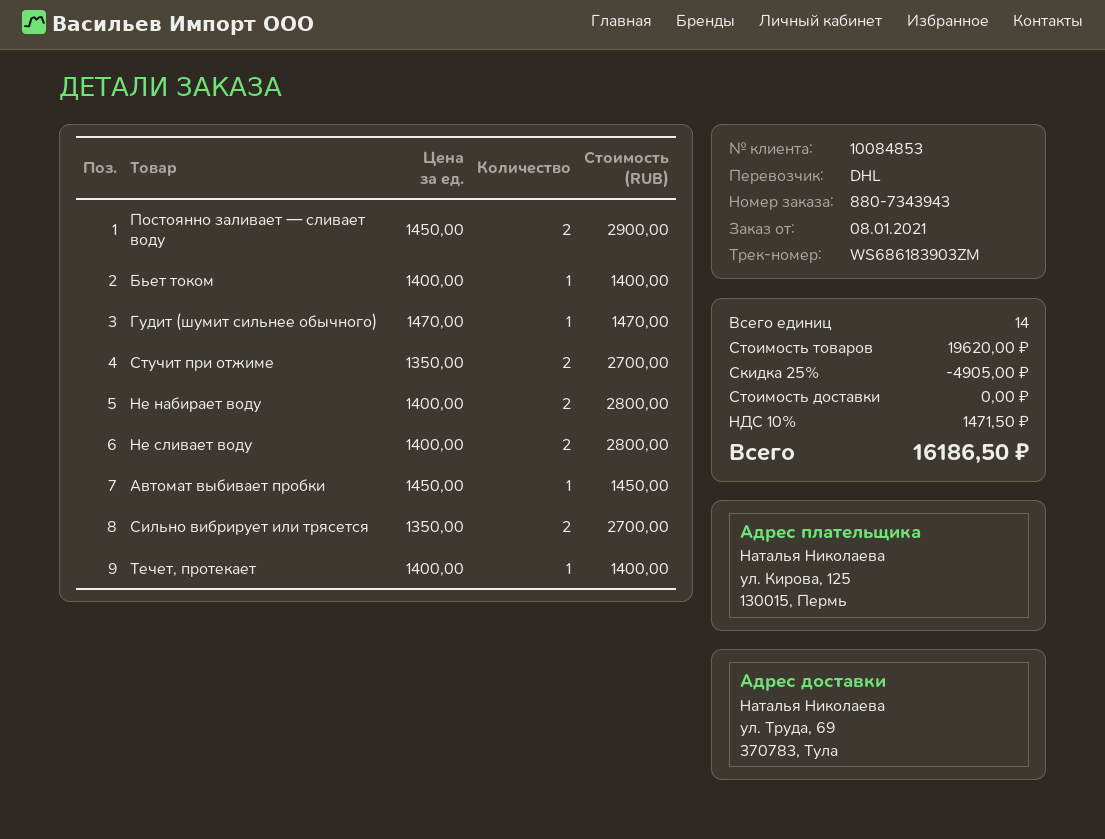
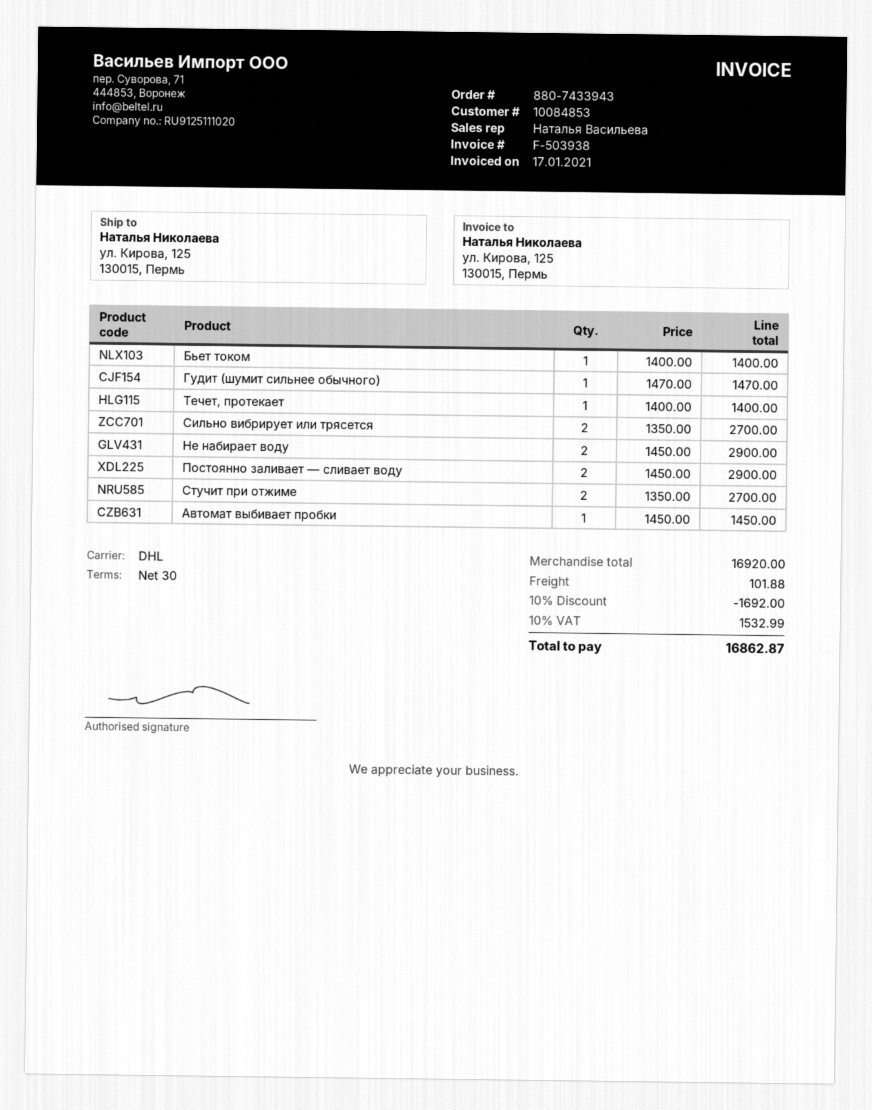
order number: 880-7343943 -> 880-7433943
ship to: ул. Труда, 69, 370783, Тула -> ул. Кирова, 125, 130015, Пермь
Не набирает воду: 2 x 1400.00 = 2800.00 -> 2 x 1450.00 = 2900.00
Не сливает воду: 2 x 1400.00 = 2800.00 -> none
subtotal: 19620.00 -> 16920.00
discount: 25% = 4905.00 -> 10% = 1692.00
shipping: 0.00 -> 101.88
tax: 10% = 1471.50 -> 10% = 1532.99
total: 16186.50 -> 16862.87

